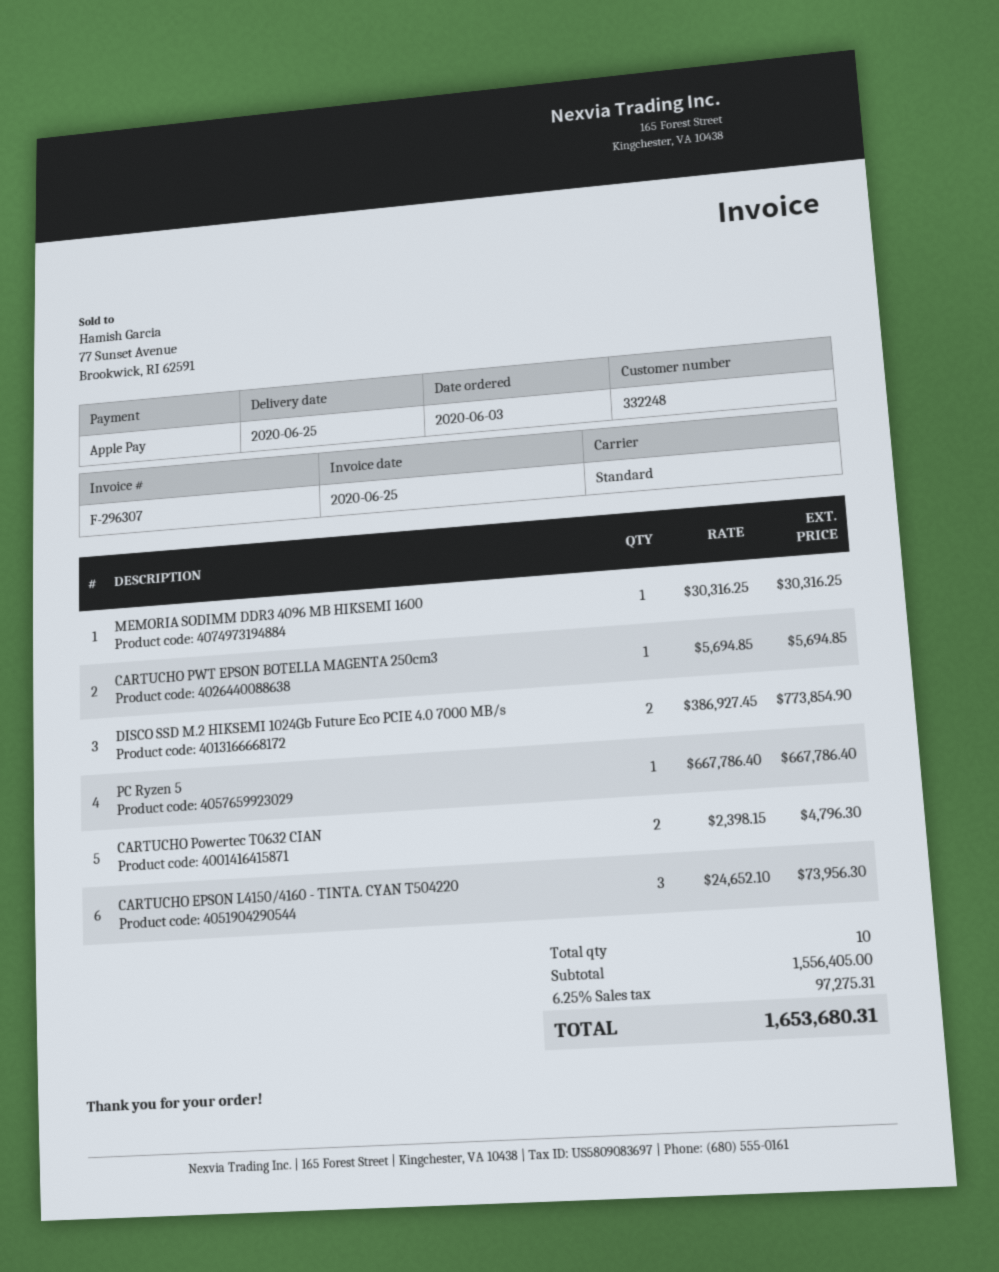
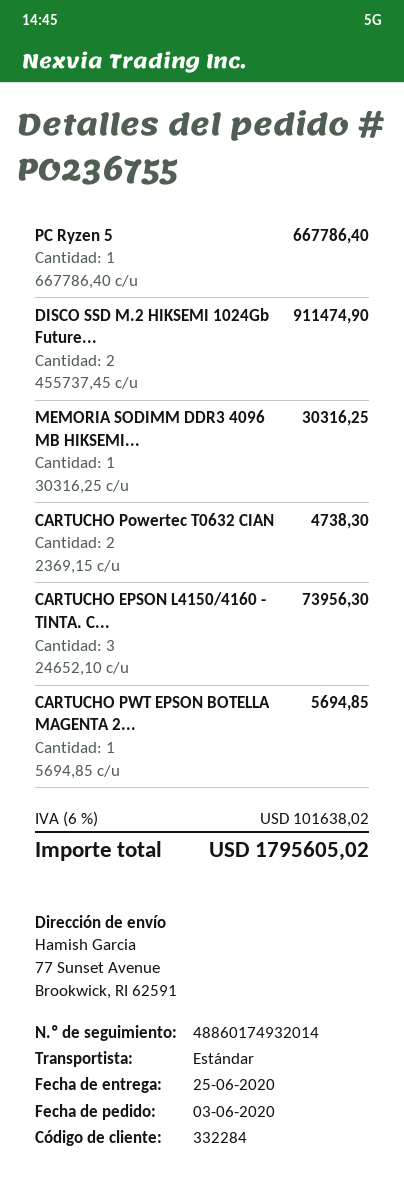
customer number: 332248 -> 332284
DISCO SSD M.2 HIKSEMI 1024Gb Future Eco PCIE 4.0 7000 MB/s: 2 x 386927.45 = 773854.90 -> 2 x 455737.45 = 911474.90
CARTUCHO Powertec T0632 CIAN: 2 x 2398.15 = 4796.30 -> 2 x 2369.15 = 4738.30
tax: 6.25% = 97275.31 -> 6% = 101638.02
total: 1653680.31 -> 1795605.02

